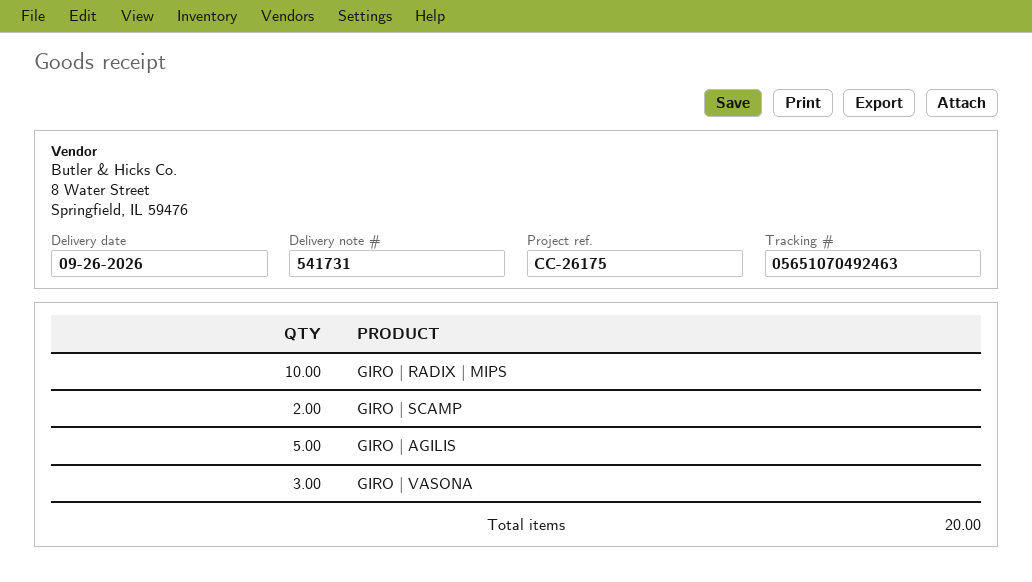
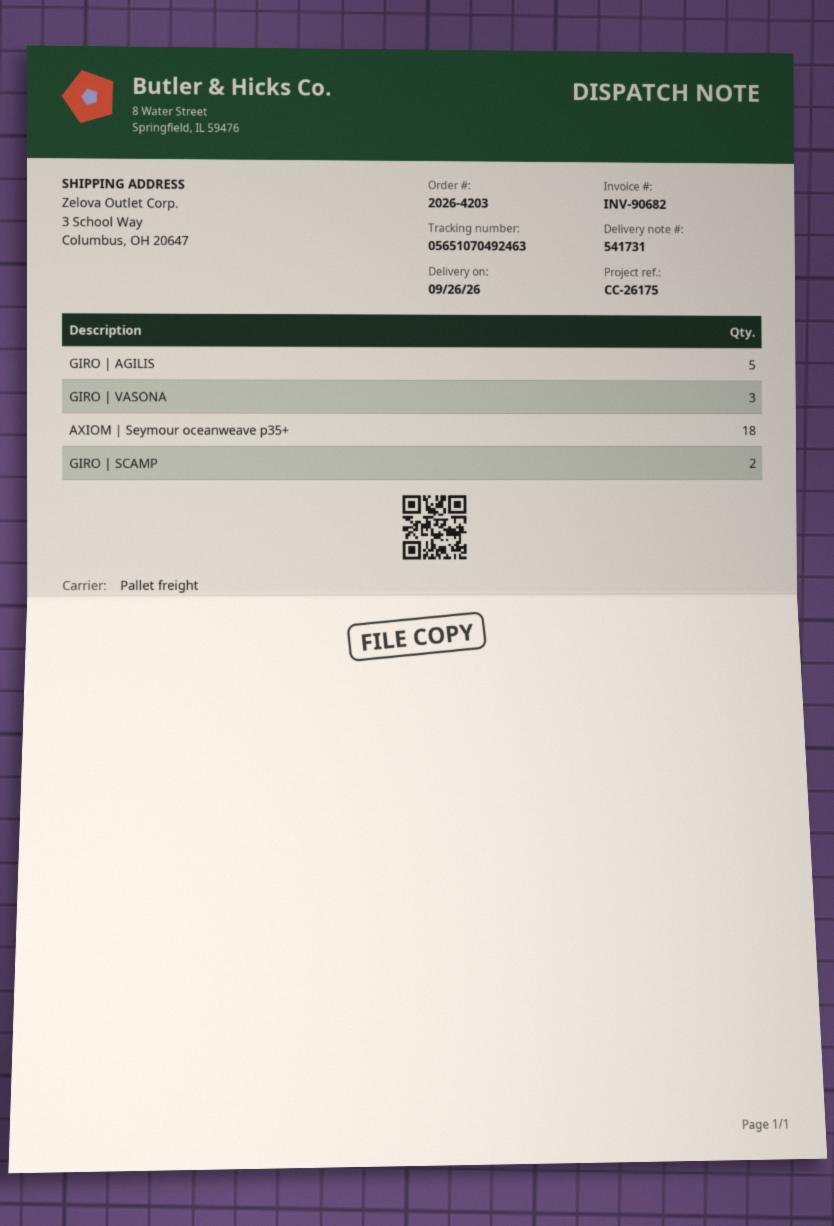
GIRO | RADIX | MIPS: 10 -> none
AXIOM | Seymour oceanweave p35+: none -> 18

